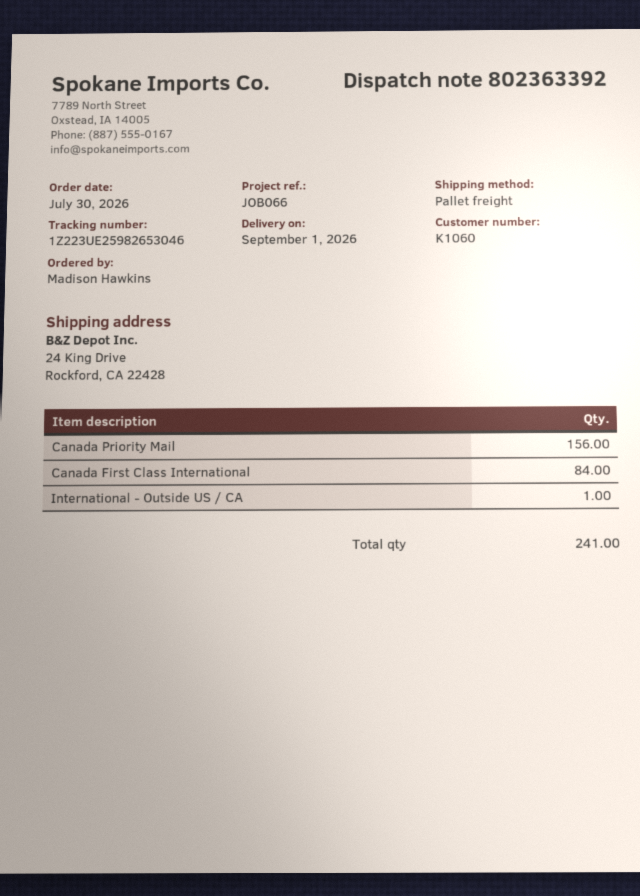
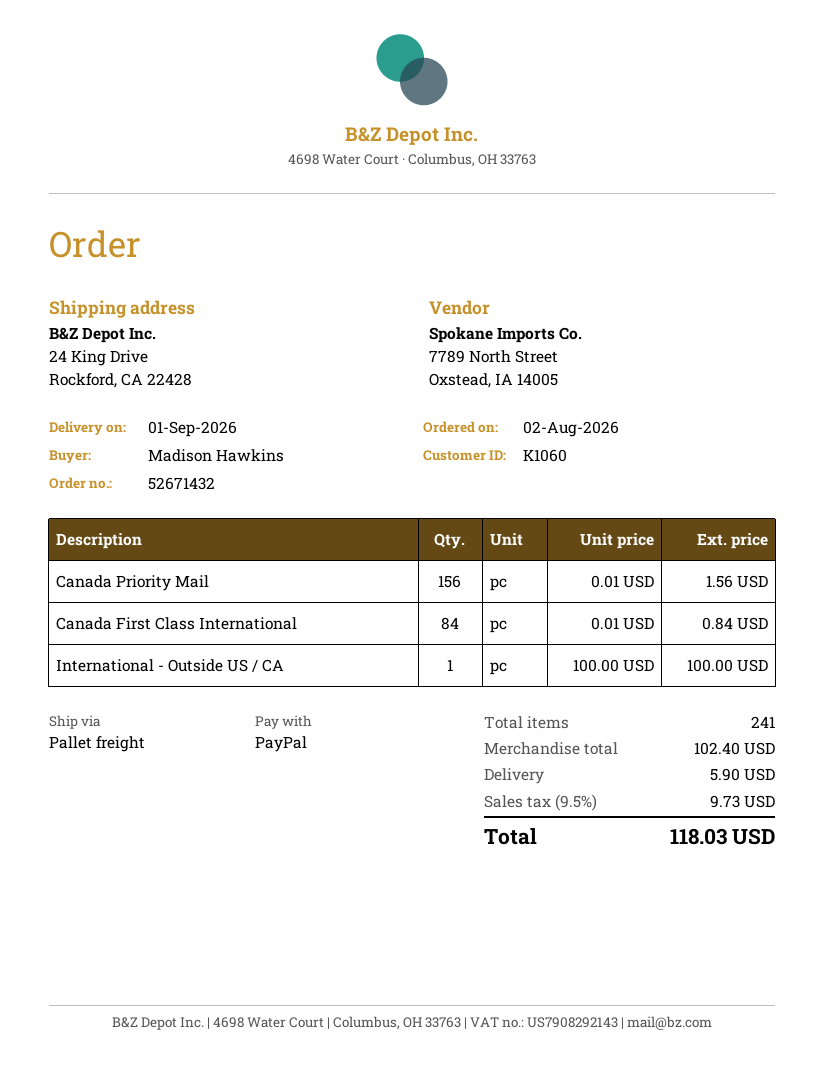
order date: 2026-07-30 -> 2026-08-02

